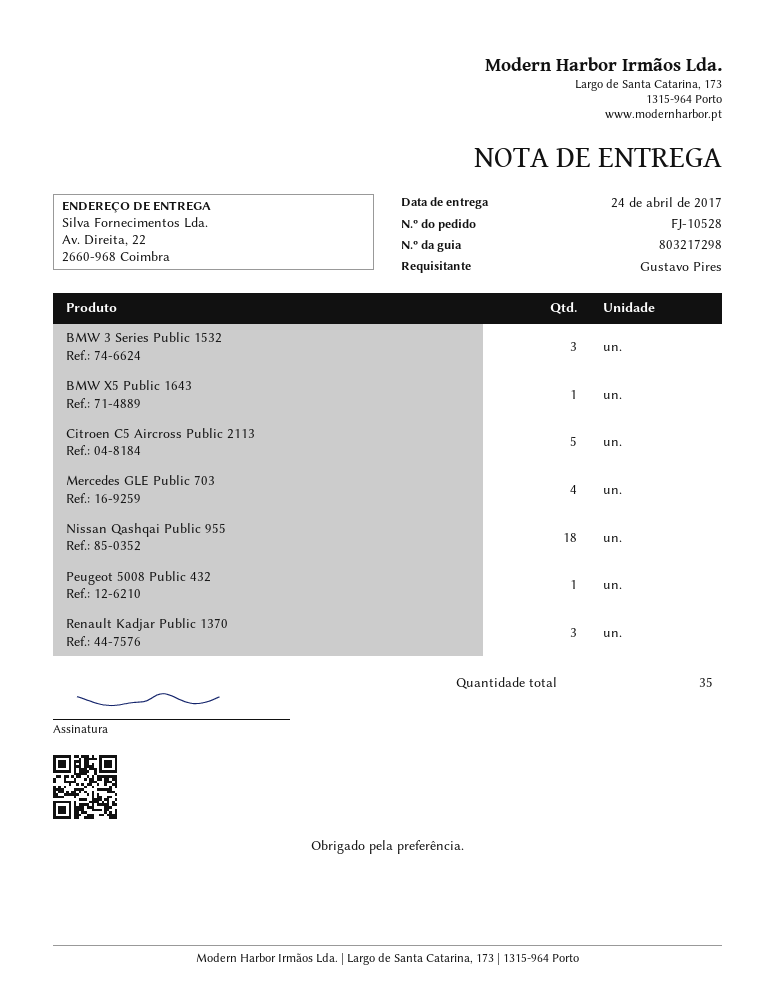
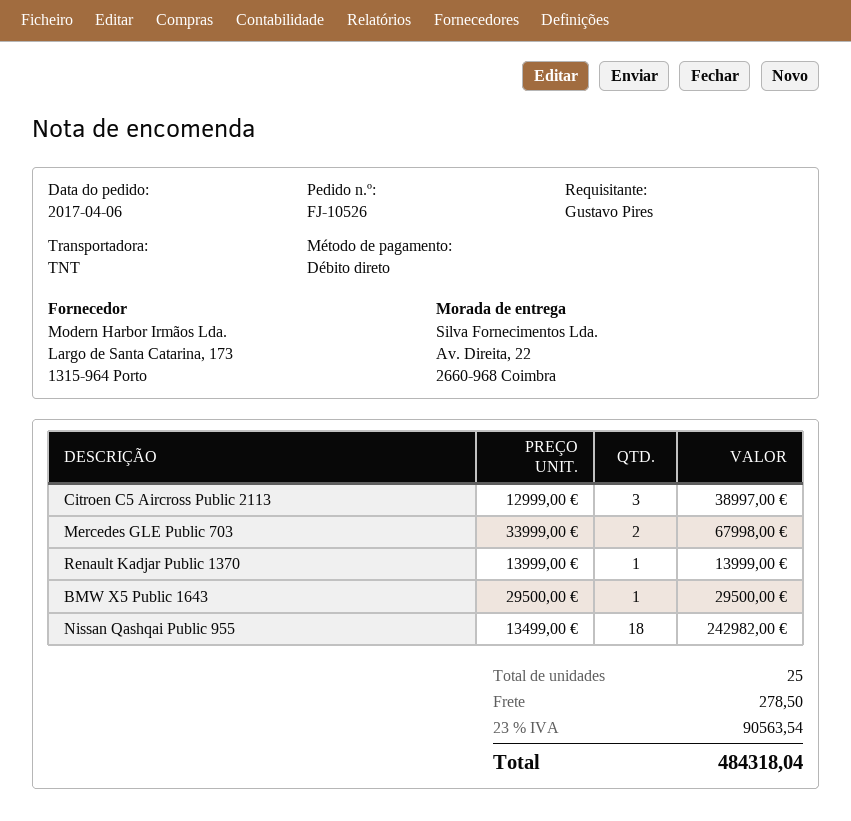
order number: FJ-10528 -> FJ-10526
BMW 3 Series Public 1532: 3 -> none
Citroen C5 Aircross Public 2113: 5 -> 3
Mercedes GLE Public 703: 4 -> 2
Peugeot 5008 Public 432: 1 -> none
Renault Kadjar Public 1370: 3 -> 1
total quantity: 35 -> 25

